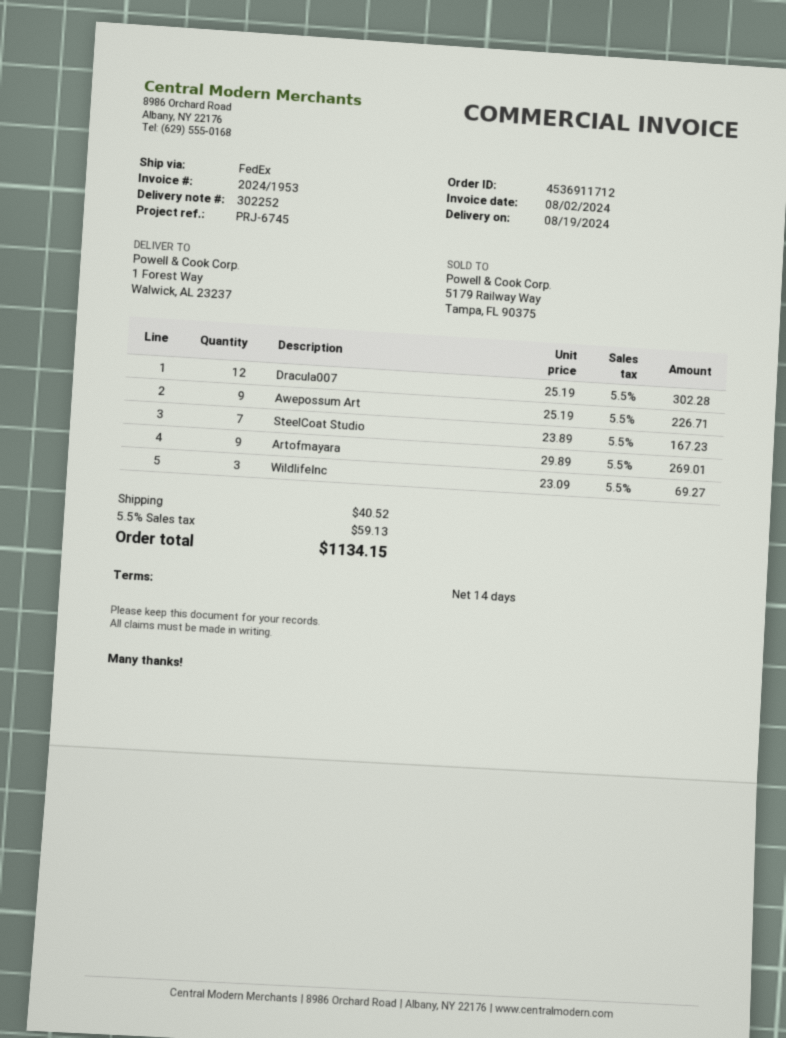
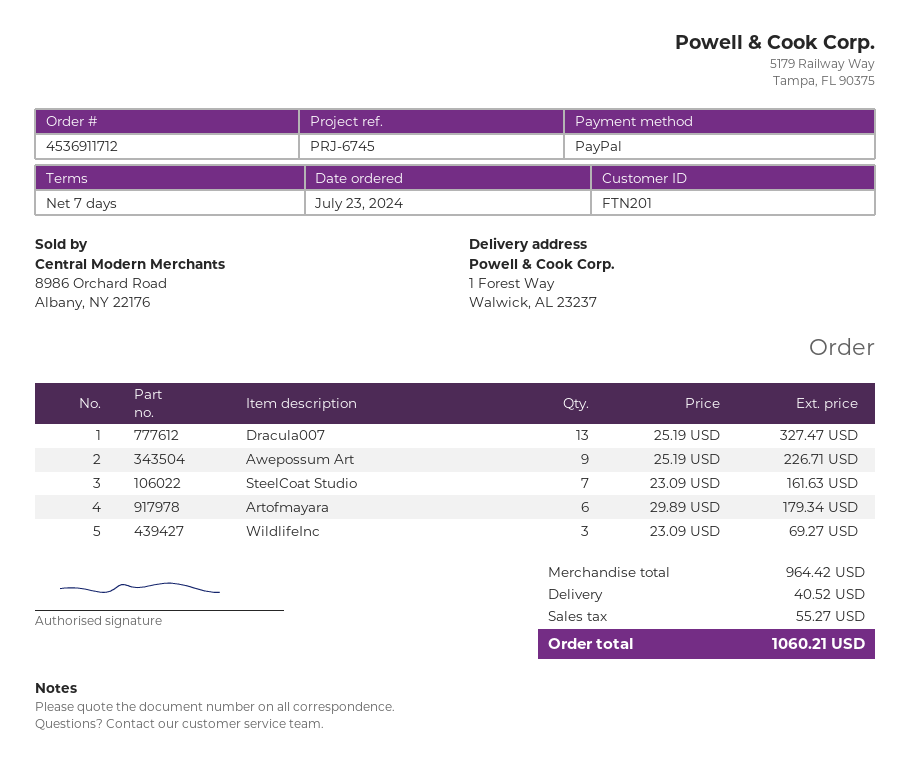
payment terms: 14 days -> 7 days
Dracula007: 12 x 25.19 = 302.28 -> 13 x 25.19 = 327.47
SteelCoat Studio: 7 x 23.89 = 167.23 -> 7 x 23.09 = 161.63
Artofmayara: 9 x 29.89 = 269.01 -> 6 x 29.89 = 179.34
tax: 59.13 -> 55.27
total: 1134.15 -> 1060.21

